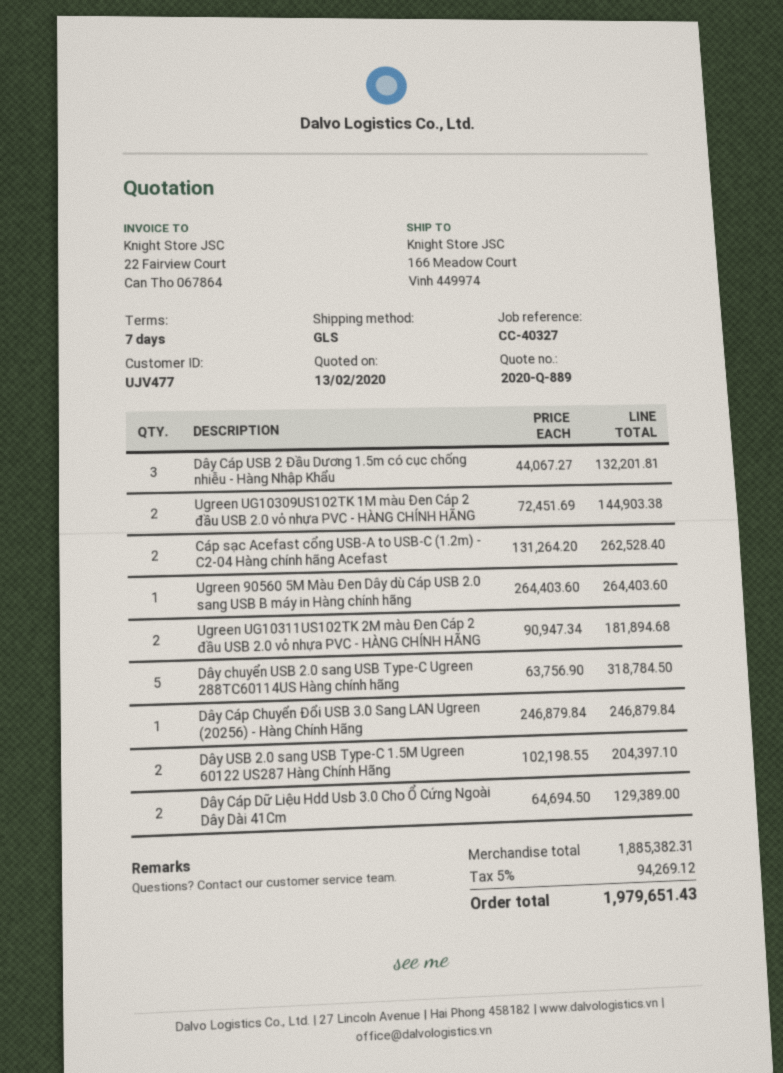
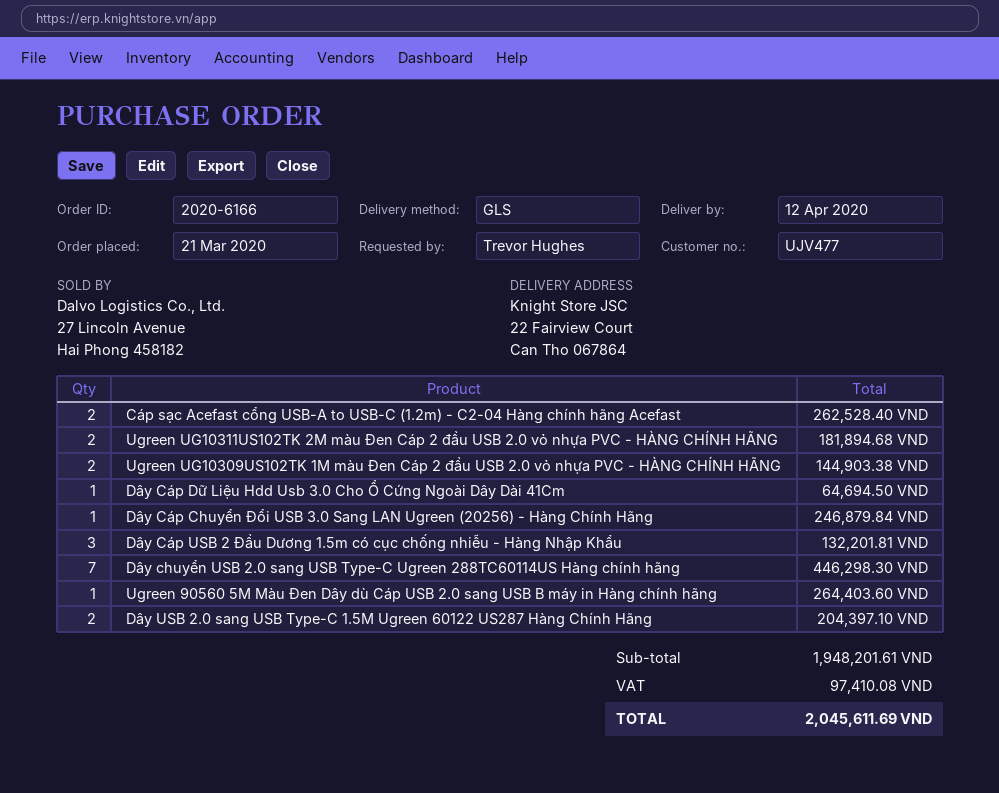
ship to: 166 Meadow Court, Vinh 449974 -> 22 Fairview Court, Can Tho 067864
Dây chuyển USB 2.0 sang USB Type-C Ugreen 288TC60114US Hàng chính hãng: 5 for 318784.50 -> 7 for 446298.30
Dây Cáp Dữ Liệu Hdd Usb 3.0 Cho Ổ Cứng Ngoài Dây Dài 41Cm: 2 for 129389.00 -> 1 for 64694.50
subtotal: 1885382.31 -> 1948201.61
tax: 94269.12 -> 97410.08
total: 1979651.43 -> 2045611.69

